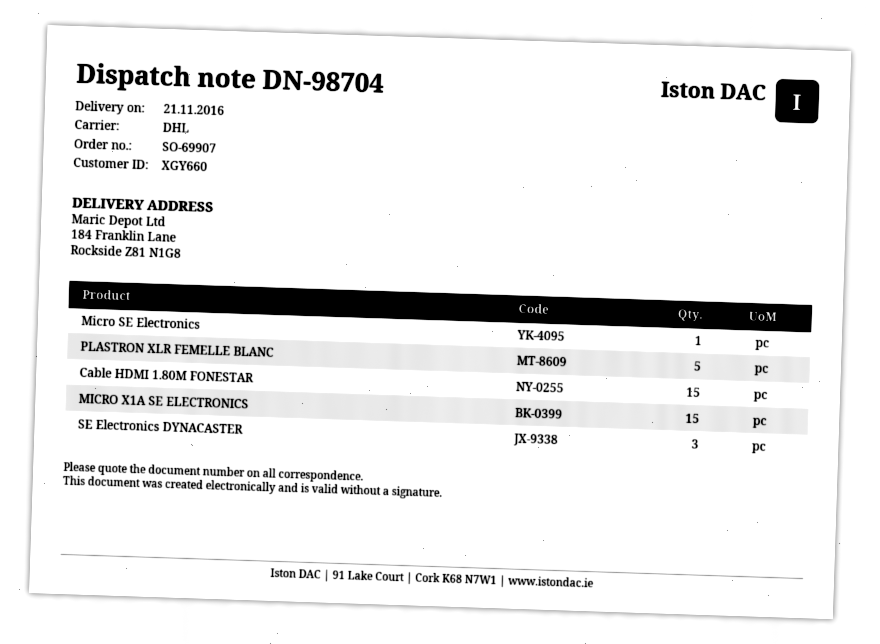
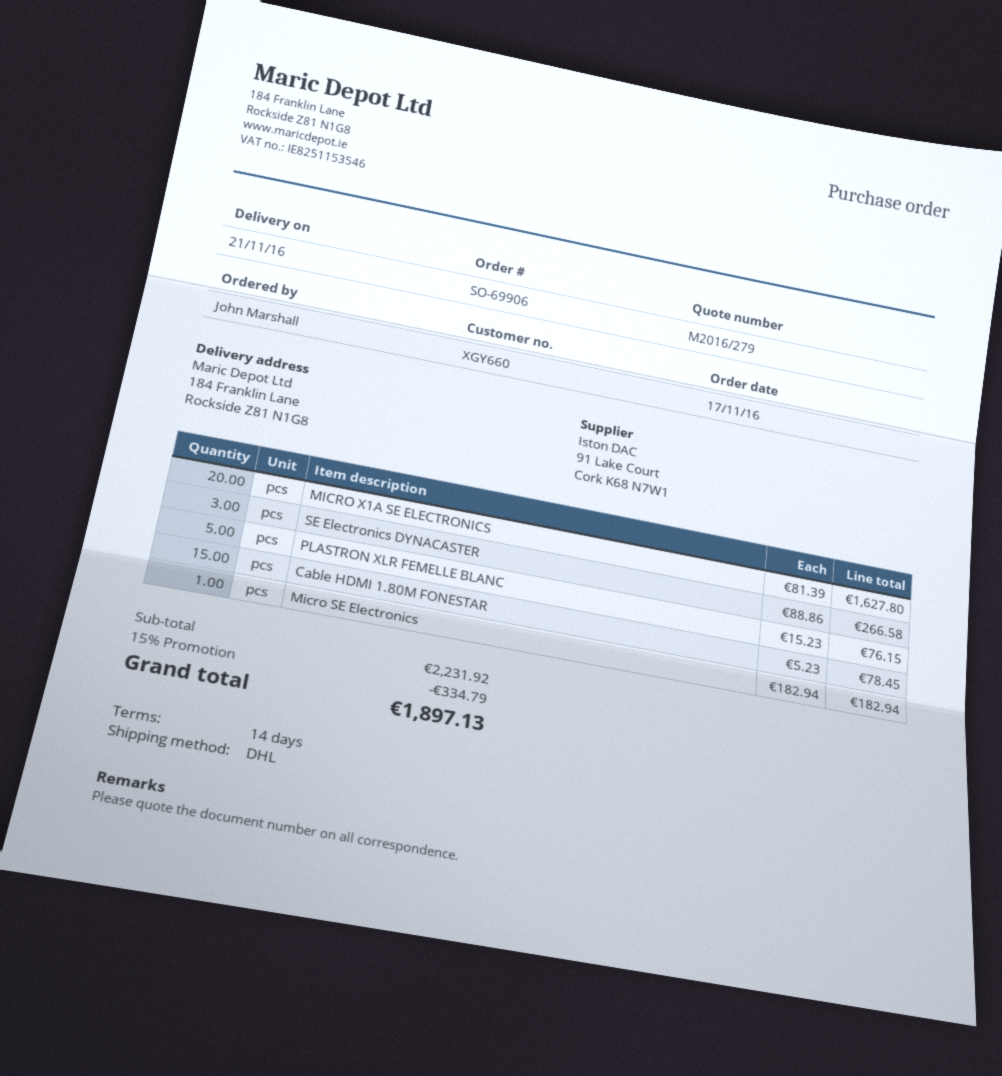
order number: SO-69907 -> SO-69906
MICRO X1A SE ELECTRONICS: 15 -> 20

